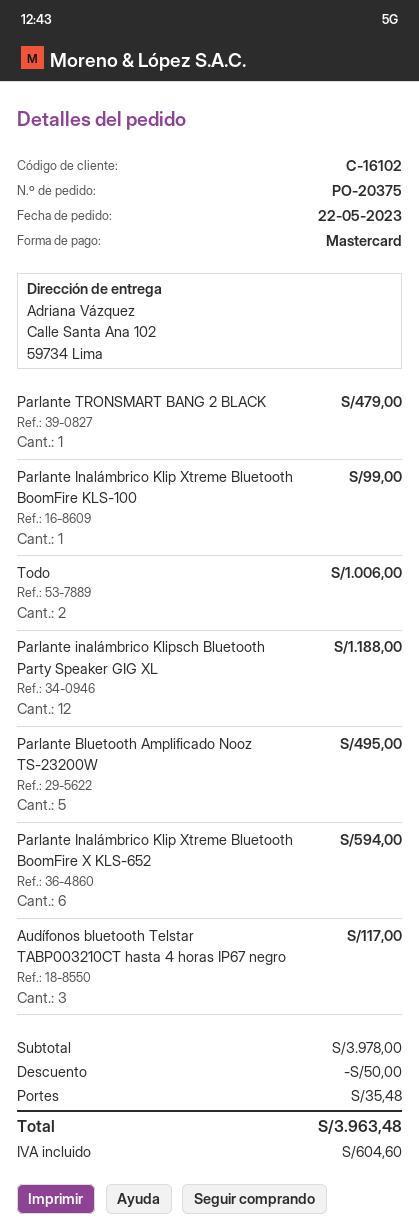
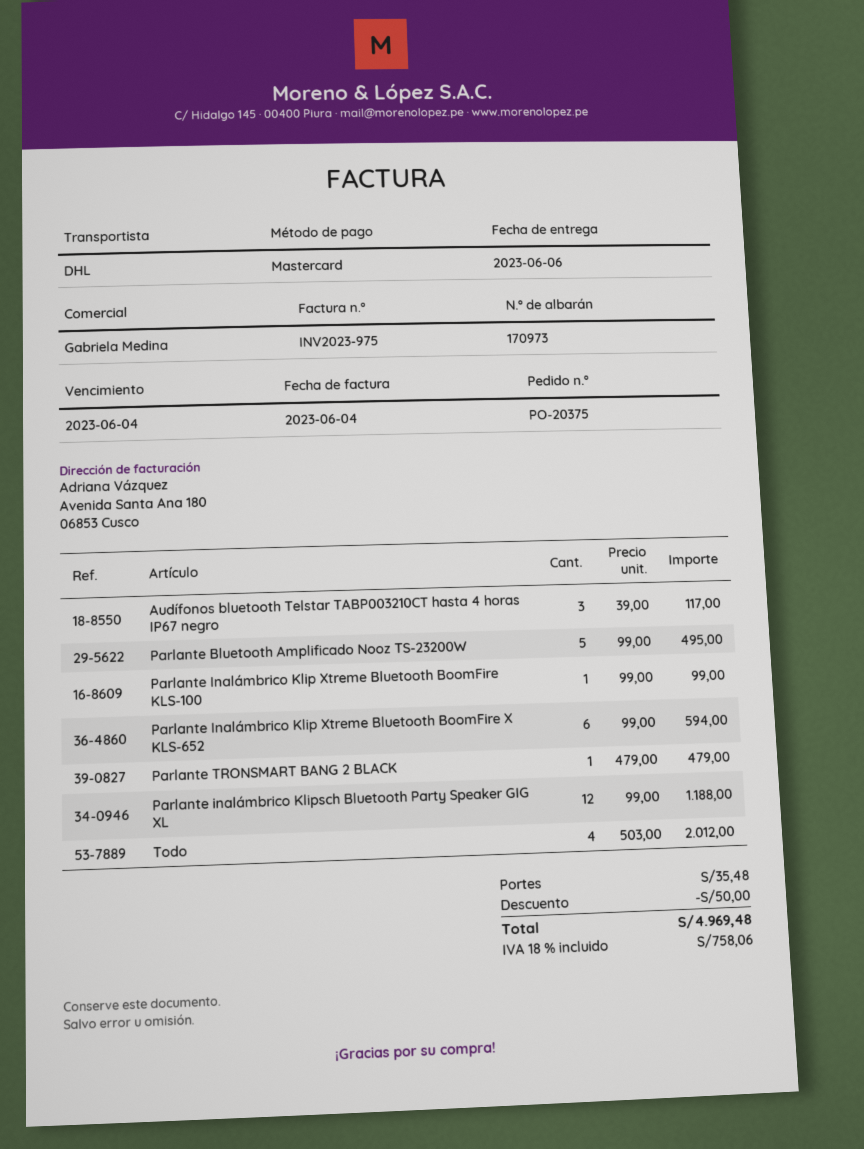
Todo: 2 for 1006.00 -> 4 for 2012.00
tax: 604.60 -> 758.06
total: 3963.48 -> 4969.48

